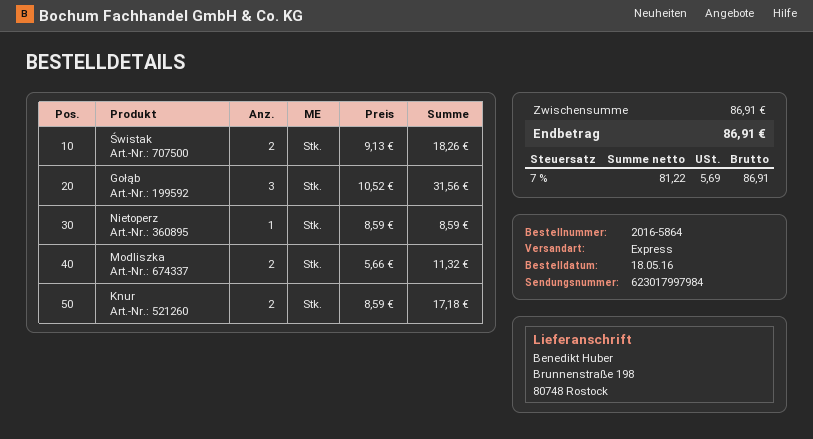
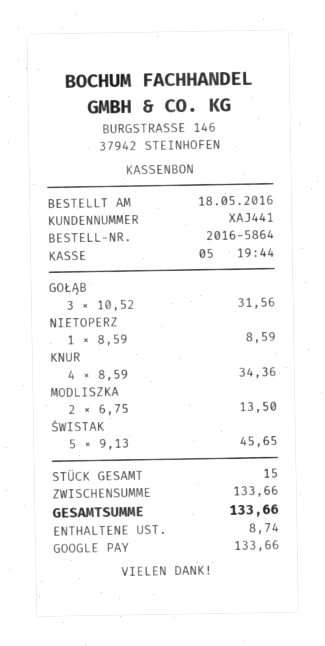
Świstak: 2 x 9.13 = 18.26 -> 5 x 9.13 = 45.65
Modliszka: 2 x 5.66 = 11.32 -> 2 x 6.75 = 13.50
Knur: 2 x 8.59 = 17.18 -> 4 x 8.59 = 34.36
subtotal: 86.91 -> 133.66
tax: 5.69 -> 8.74
total: 86.91 -> 133.66

